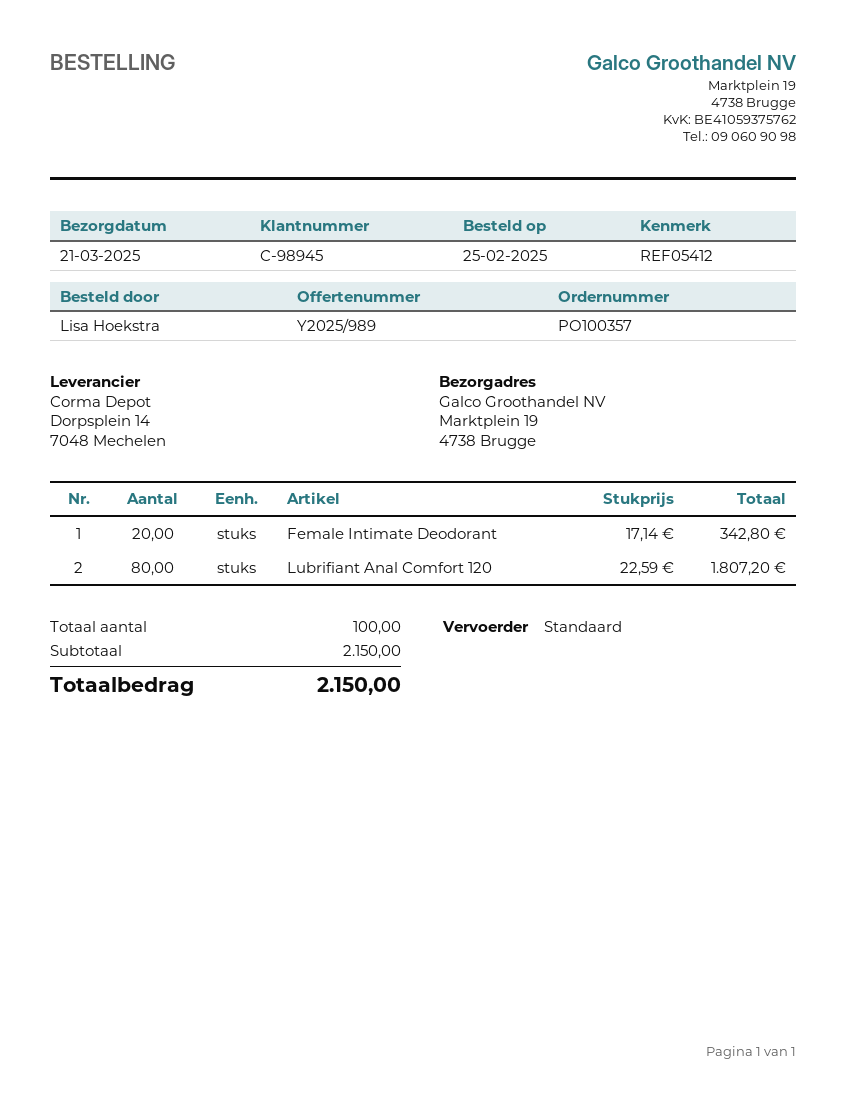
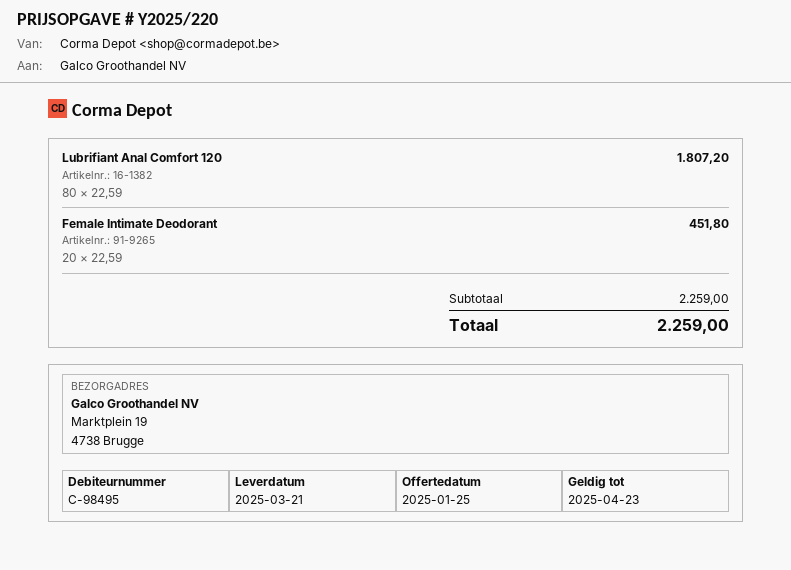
quote number: Y2025/989 -> Y2025/220
customer number: C-98945 -> C-98495
Female Intimate Deodorant: 20 x 17.14 = 342.80 -> 20 x 22.59 = 451.80
subtotal: 2150.00 -> 2259.00
total: 2150.00 -> 2259.00

